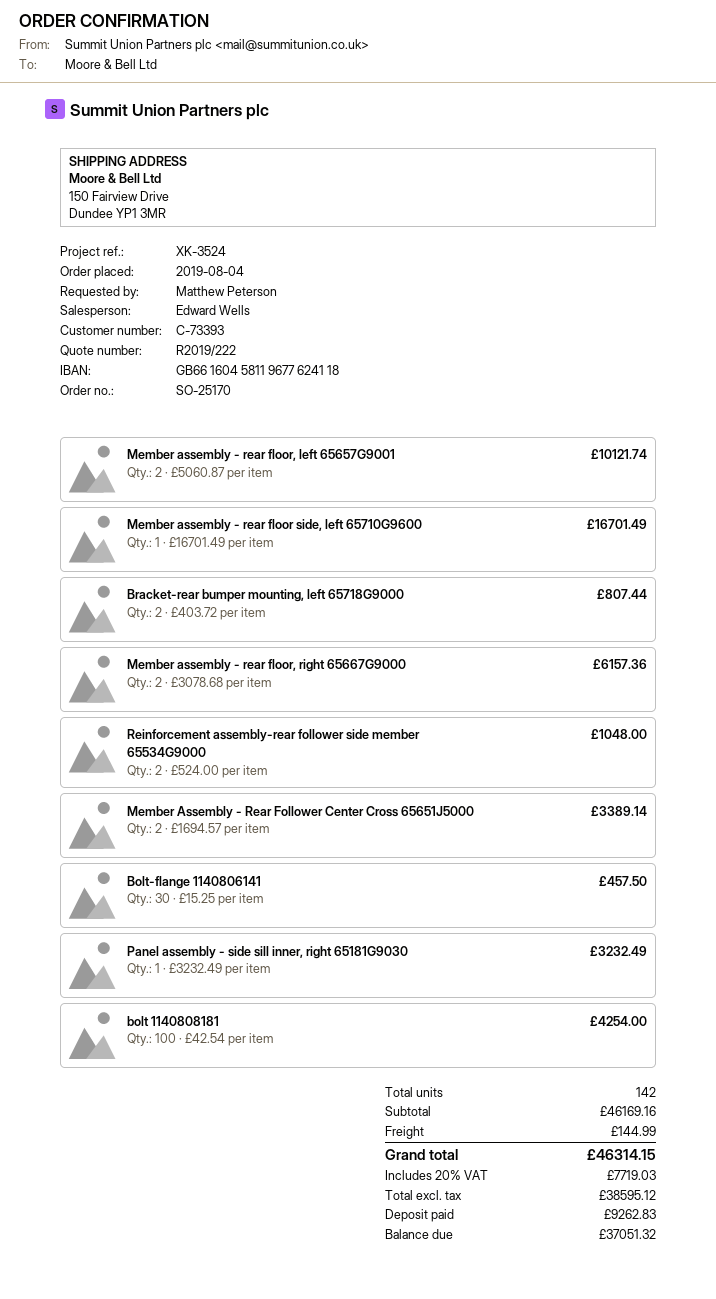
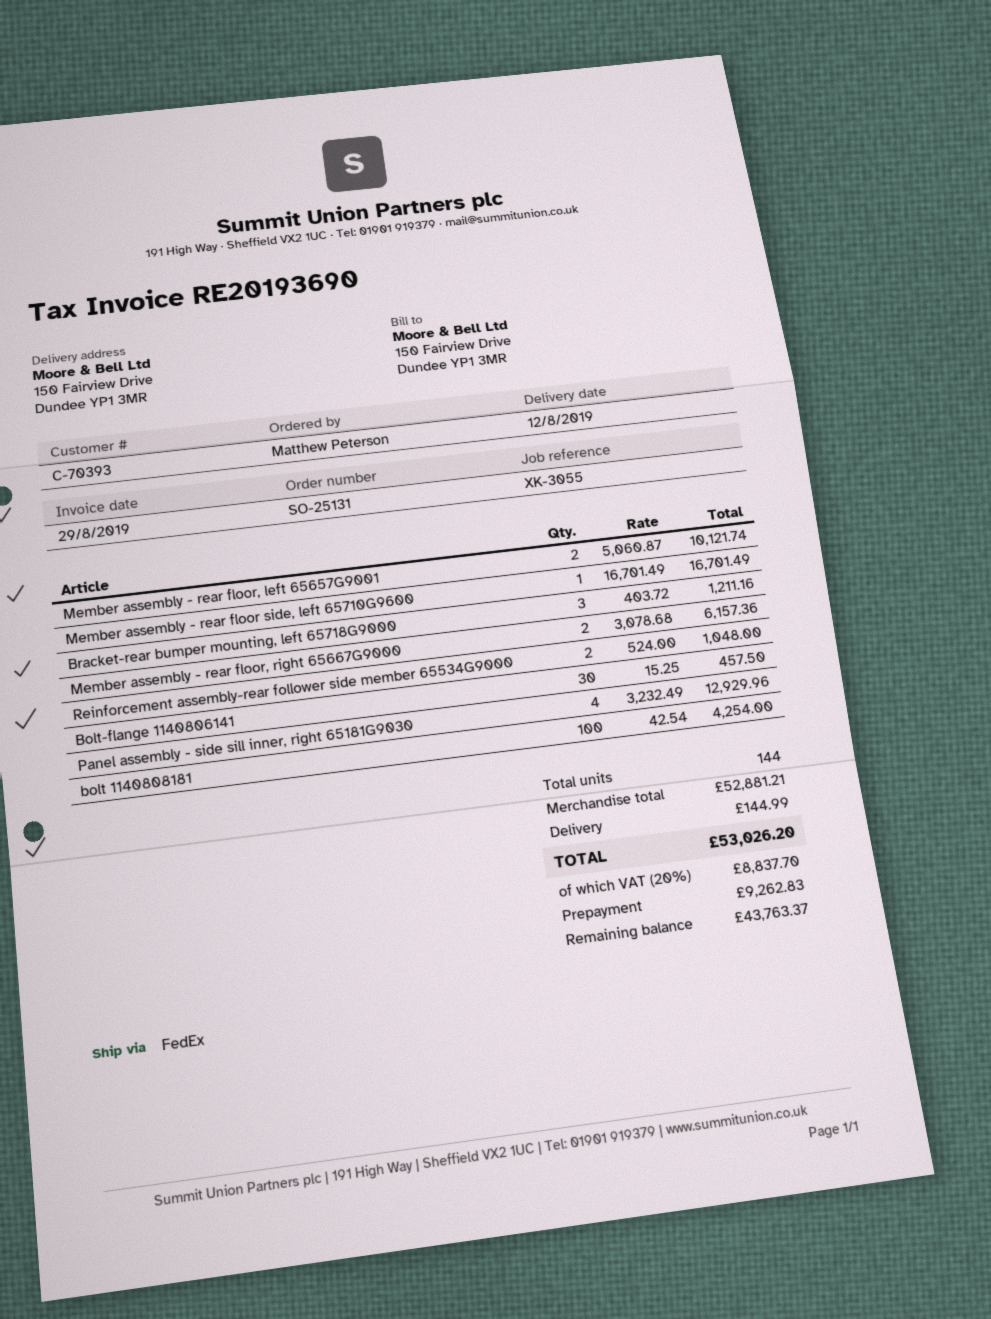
order number: SO-25170 -> SO-25131
customer number: C-73393 -> C-70393
reference: XK-3524 -> XK-3055
Bracket-rear bumper mounting, left 65718G9000: 2 x 403.72 = 807.44 -> 3 x 403.72 = 1211.16
Member Assembly - Rear Follower Center Cross 65651J5000: 2 x 1694.57 = 3389.14 -> none
Panel assembly - side sill inner, right 65181G9030: 1 x 3232.49 = 3232.49 -> 4 x 3232.49 = 12929.96
total quantity: 142 -> 144
subtotal: 46169.16 -> 52881.21
tax: 20% = 7719.03 -> 20% = 8837.70
total: 46314.15 -> 53026.20
balance: 37051.32 -> 43763.37

